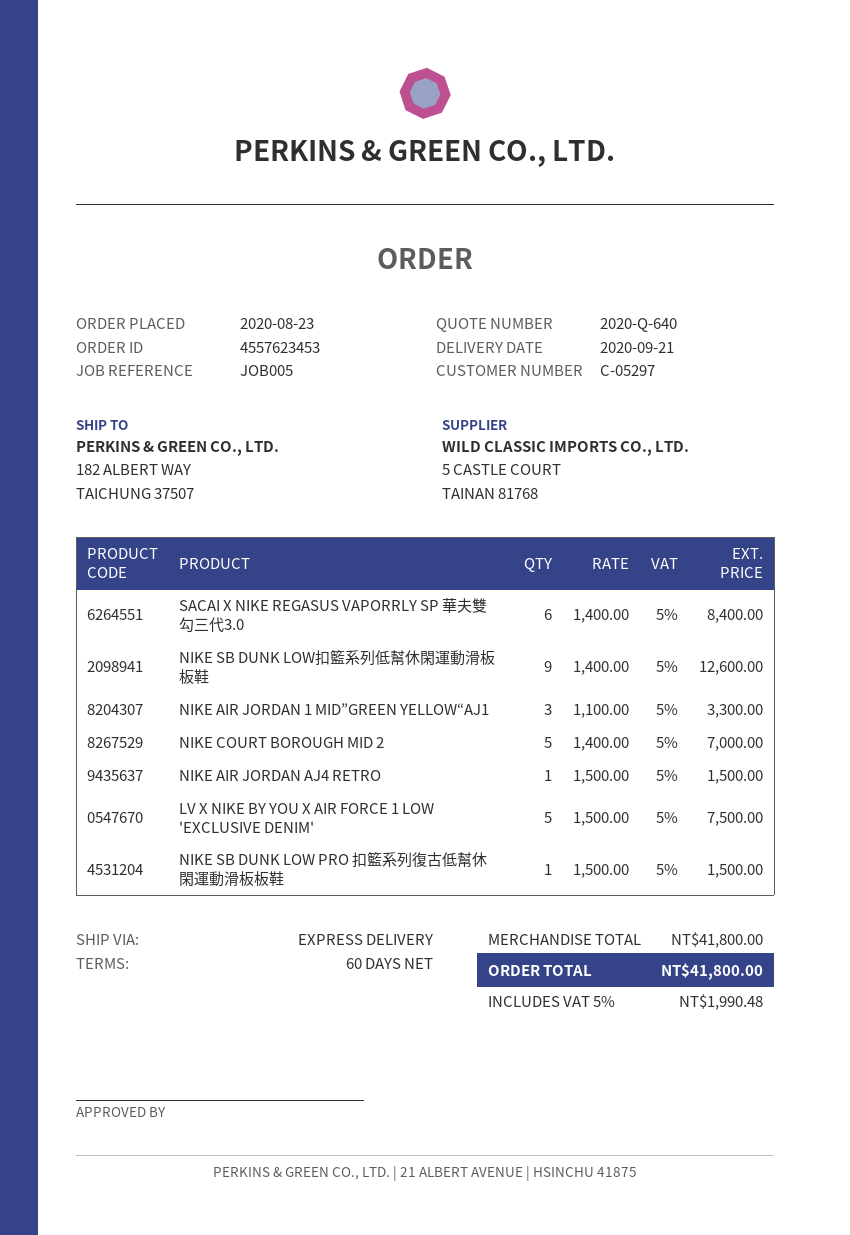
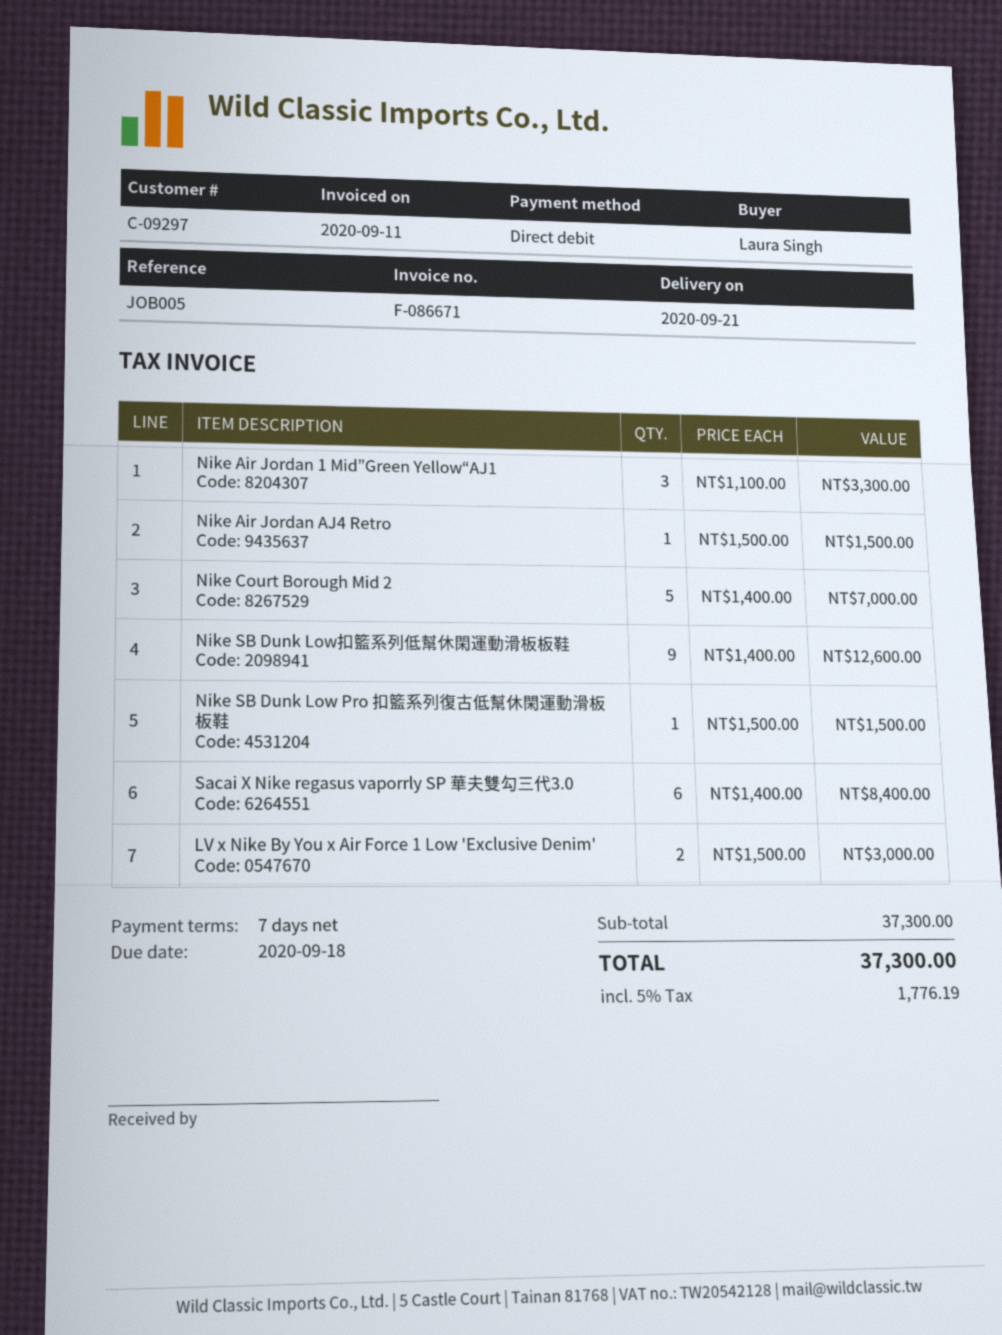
payment terms: 60 days -> 7 days
customer number: C-05297 -> C-09297
LV X NIKE BY YOU X AIR FORCE 1 LOW 'EXCLUSIVE DENIM': 5 x 1500.00 = 7500.00 -> 2 x 1500.00 = 3000.00
subtotal: 41800.00 -> 37300.00
tax: 5% = 1990.48 -> 5% = 1776.19
total: 41800.00 -> 37300.00

